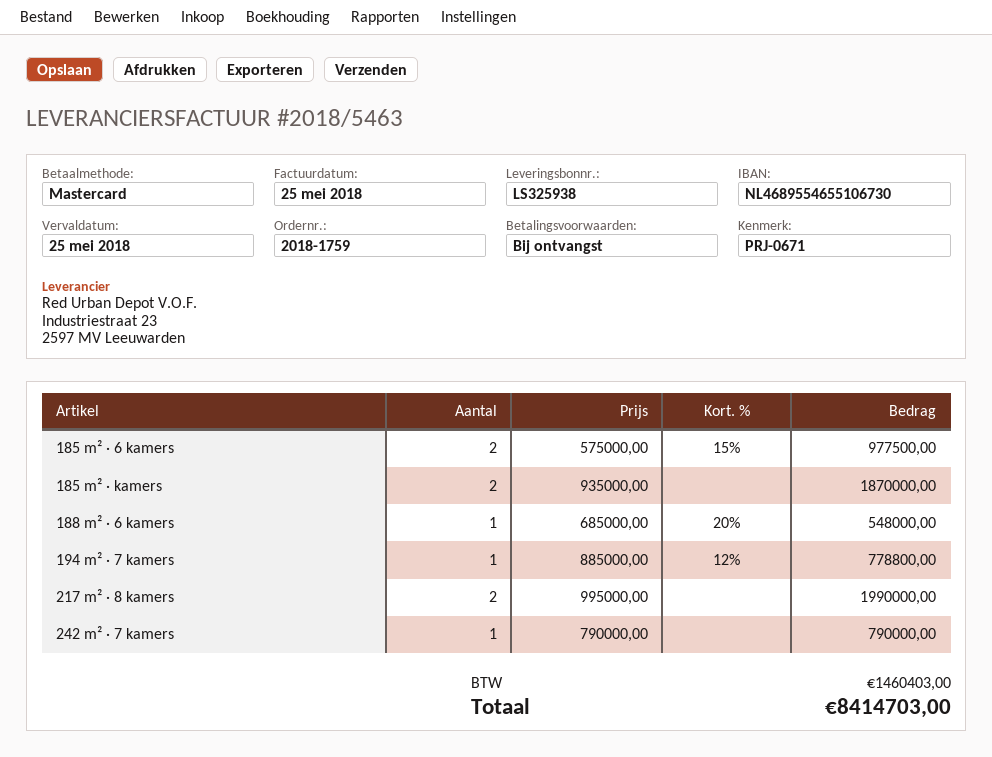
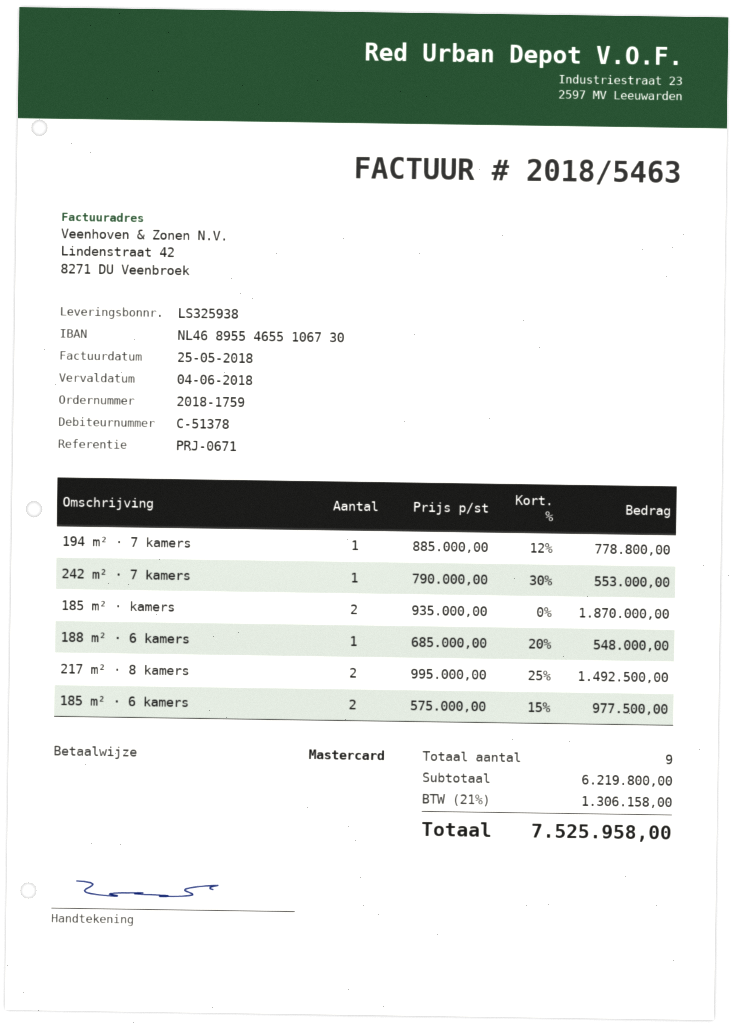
due date: 2018-05-25 -> 2018-06-04
217 m² · 8 kamers: 2 x 995000.00 = 1990000.00 -> 2 x 995000.00 - 25% = 1492500.00
242 m² · 7 kamers: 1 x 790000.00 = 790000.00 -> 1 x 790000.00 - 30% = 553000.00
tax: 1460403.00 -> 1306158.00
total: 8414703.00 -> 7525958.00

